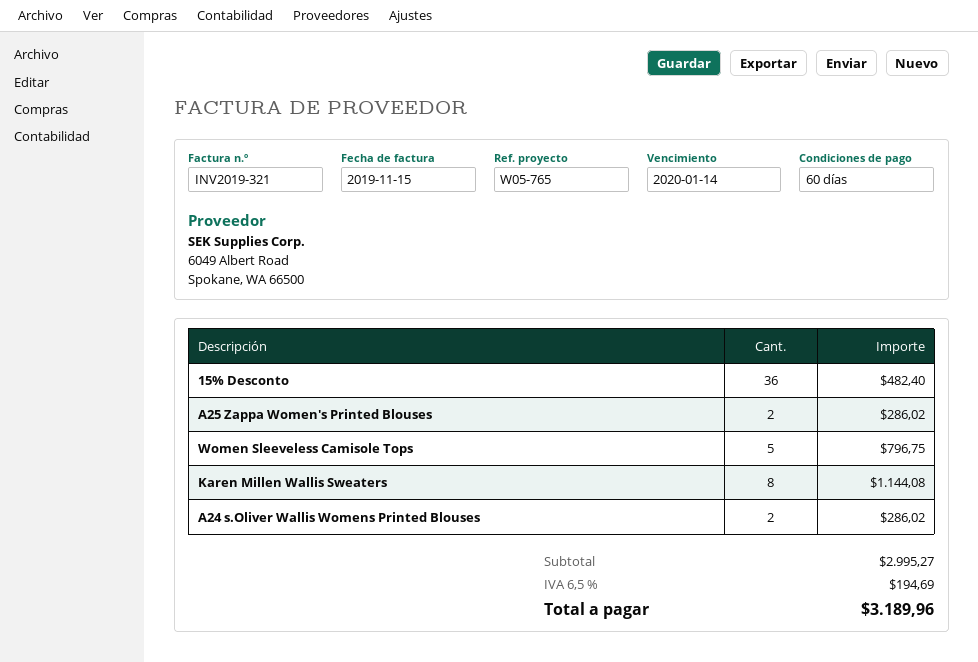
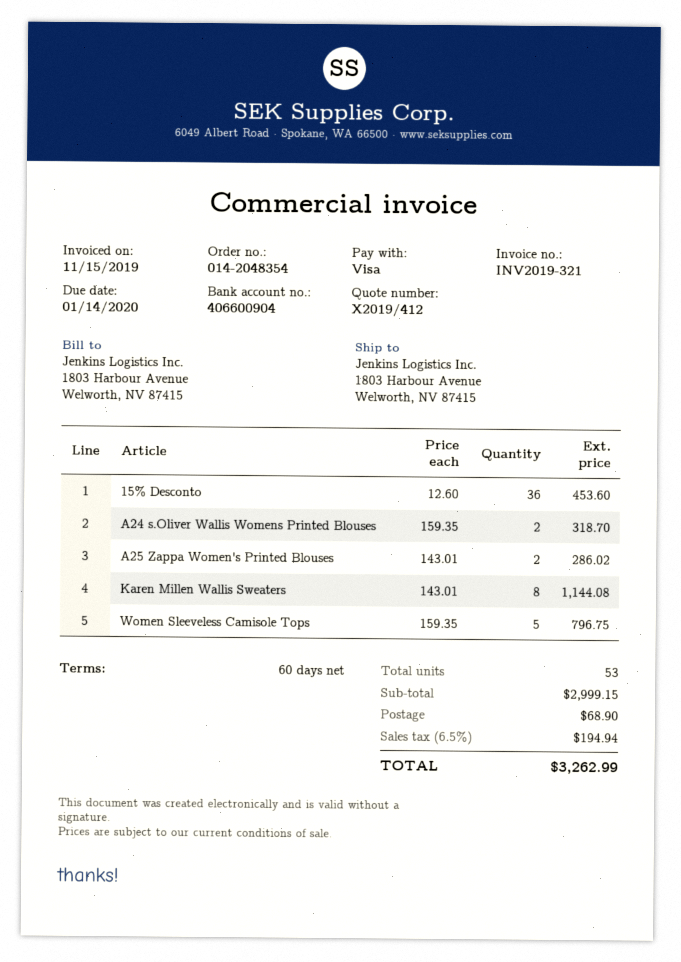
15% Desconto: 36 for 482.40 -> 36 for 453.60
A24 s.Oliver Wallis Womens Printed Blouses: 2 for 286.02 -> 2 for 318.70
subtotal: 2995.27 -> 2999.15
shipping: none -> 68.90
tax: 6.5% = 194.69 -> 6.5% = 194.94
total: 3189.96 -> 3262.99

